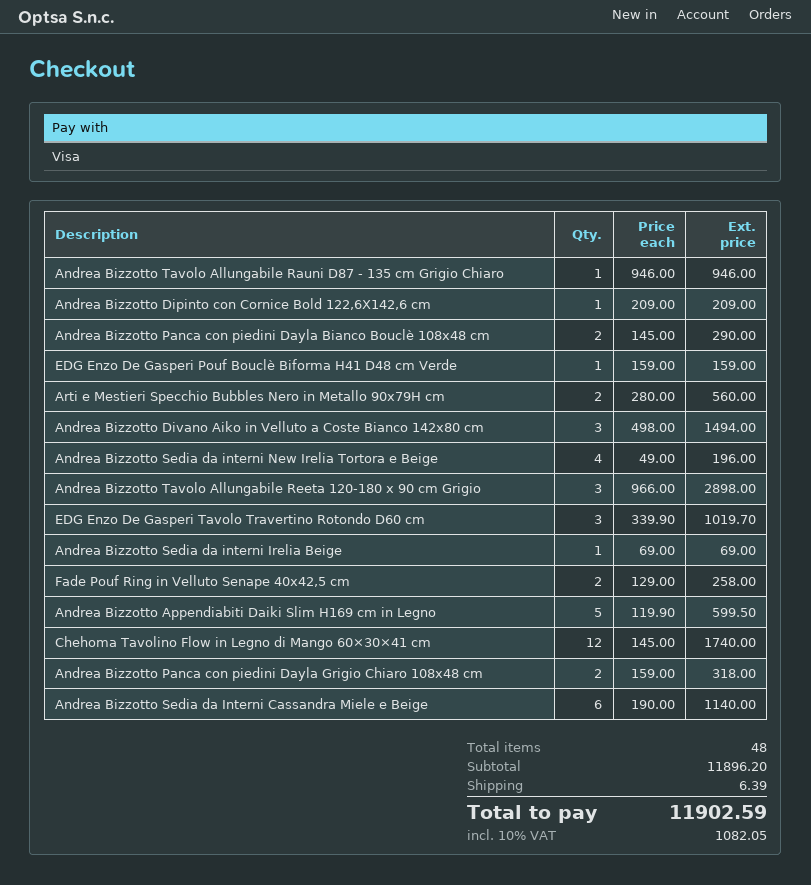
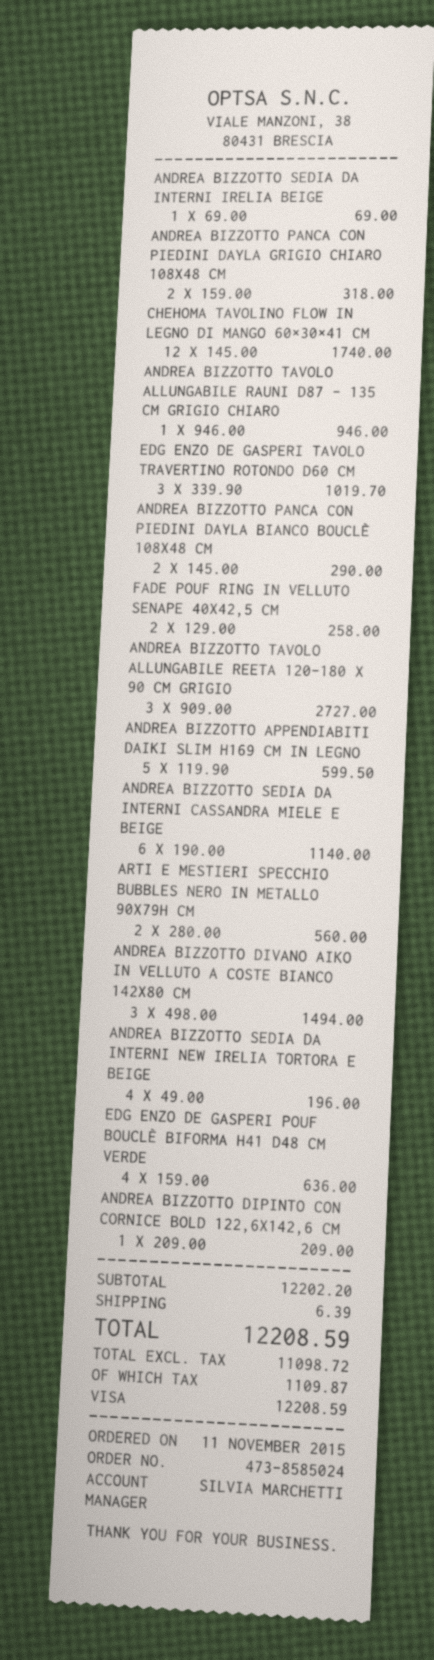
EDG Enzo De Gasperi Pouf Bouclè Biforma H41 D48 cm Verde: 1 x 159.00 = 159.00 -> 4 x 159.00 = 636.00
Andrea Bizzotto Tavolo Allungabile Reeta 120-180 x 90 cm Grigio: 3 x 966.00 = 2898.00 -> 3 x 909.00 = 2727.00
subtotal: 11896.20 -> 12202.20
tax: 1082.05 -> 1109.87
total: 11902.59 -> 12208.59

